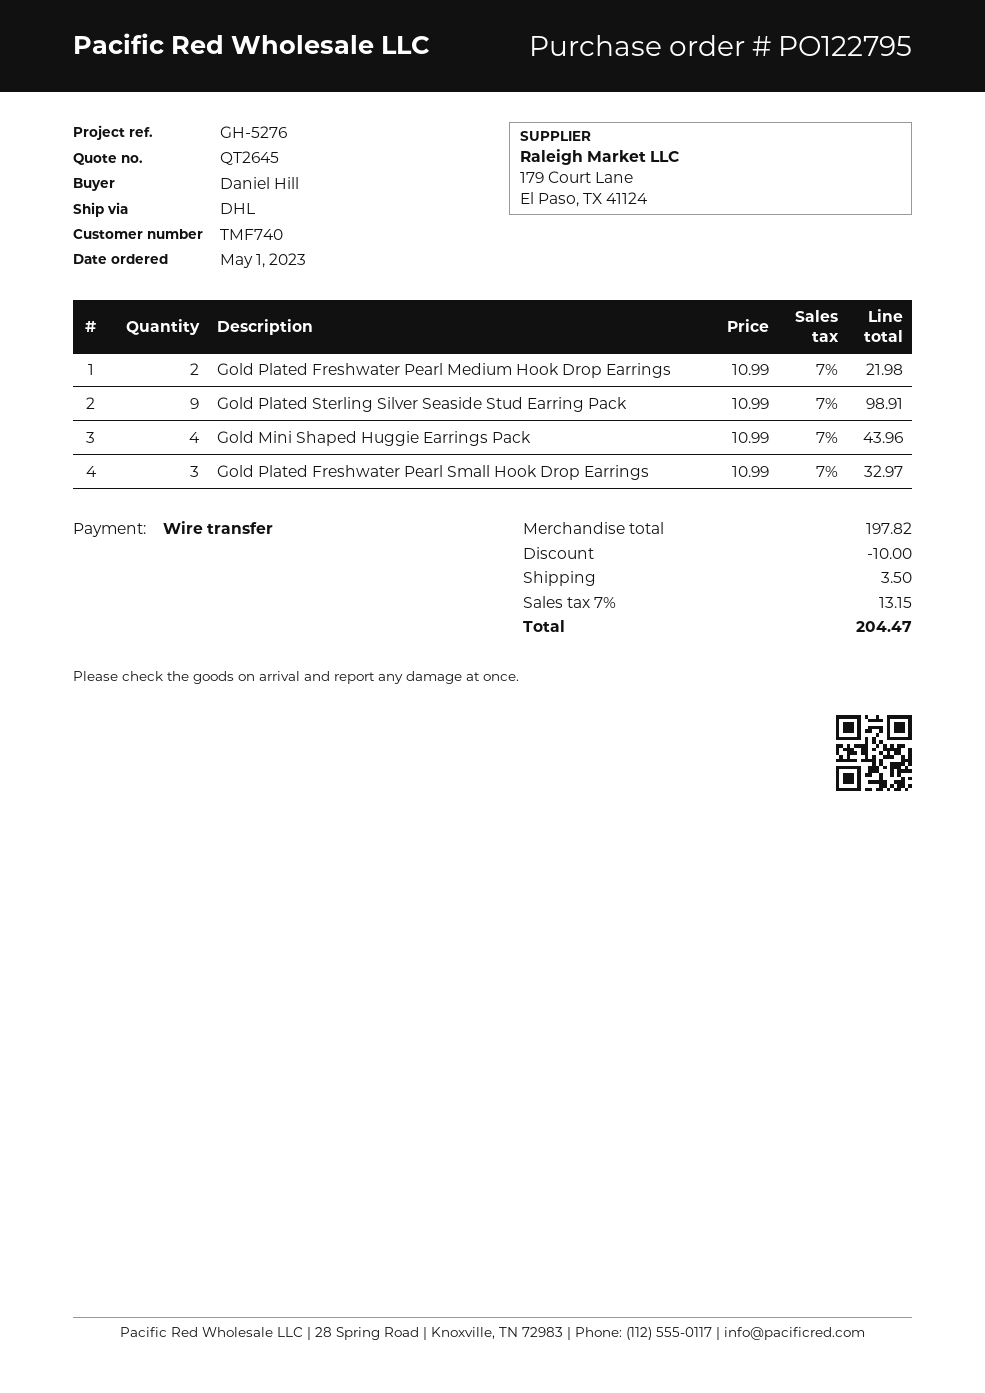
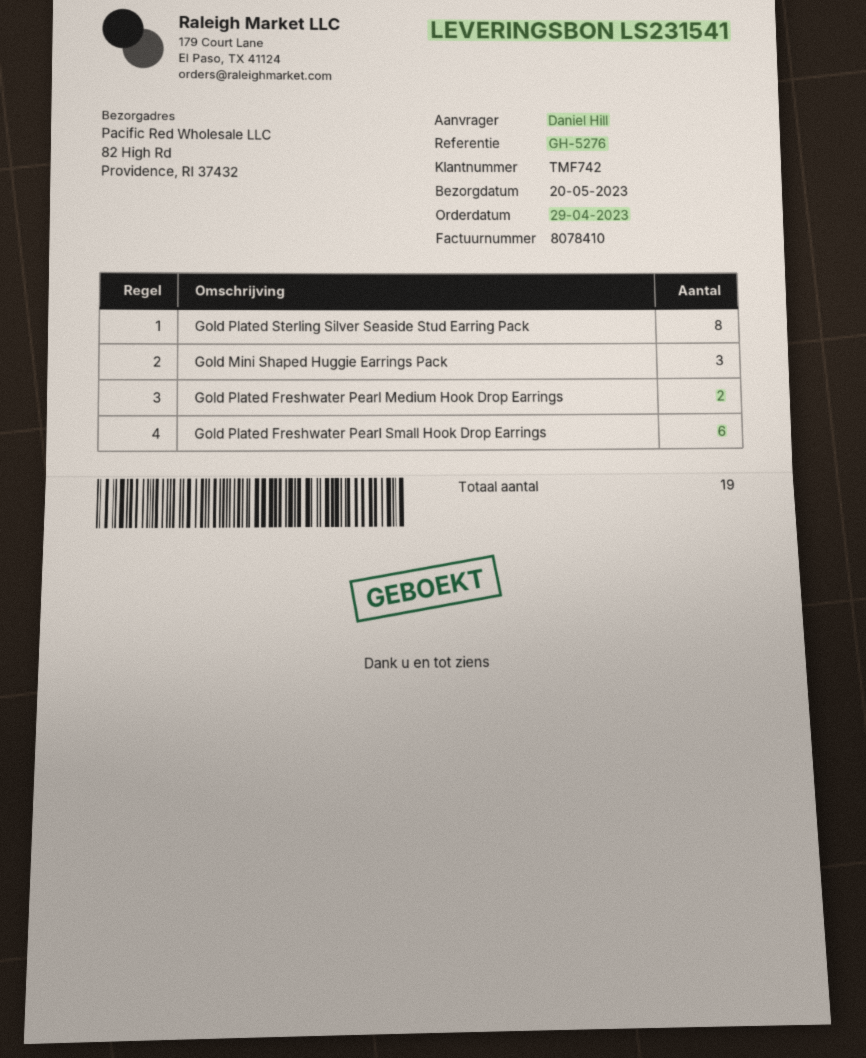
order date: 2023-05-01 -> 2023-04-29
customer number: TMF740 -> TMF742
Gold Plated Sterling Silver Seaside Stud Earring Pack: 9 -> 8
Gold Mini Shaped Huggie Earrings Pack: 4 -> 3
Gold Plated Freshwater Pearl Small Hook Drop Earrings: 3 -> 6

